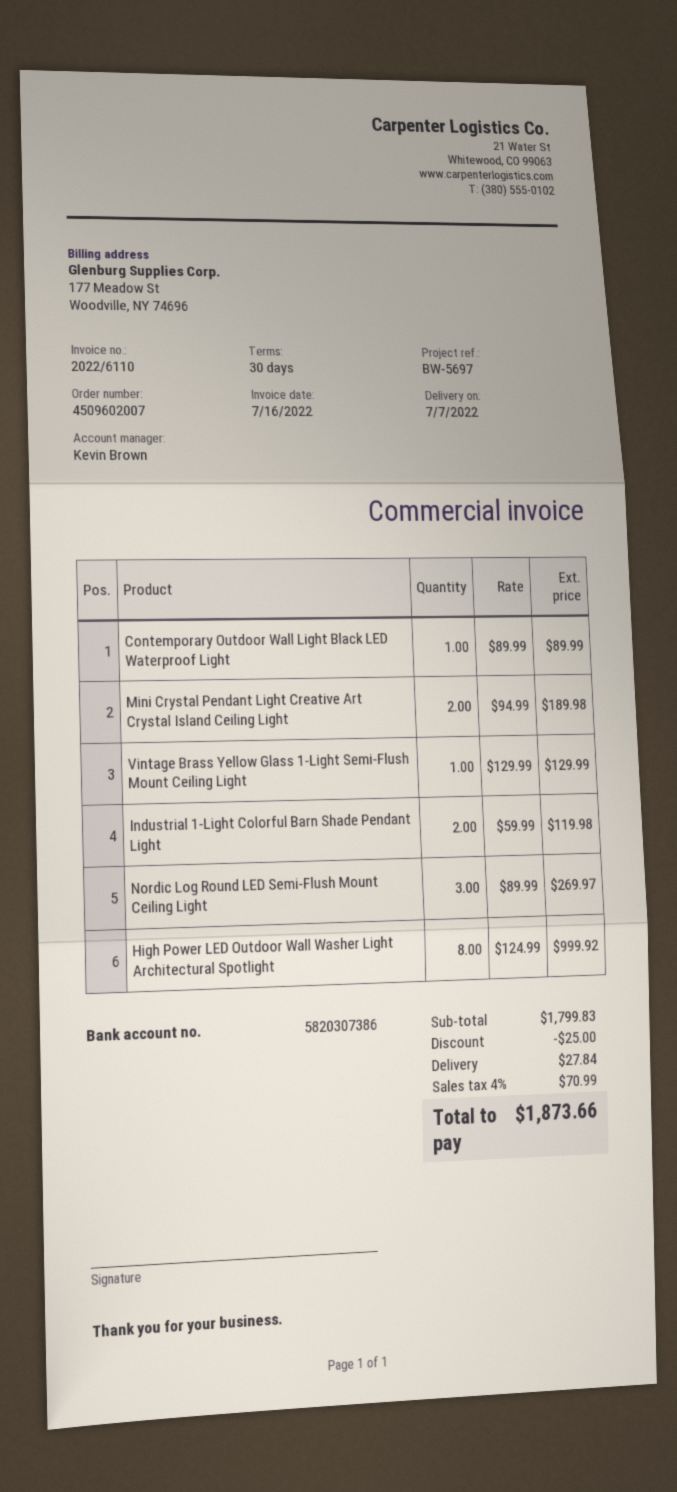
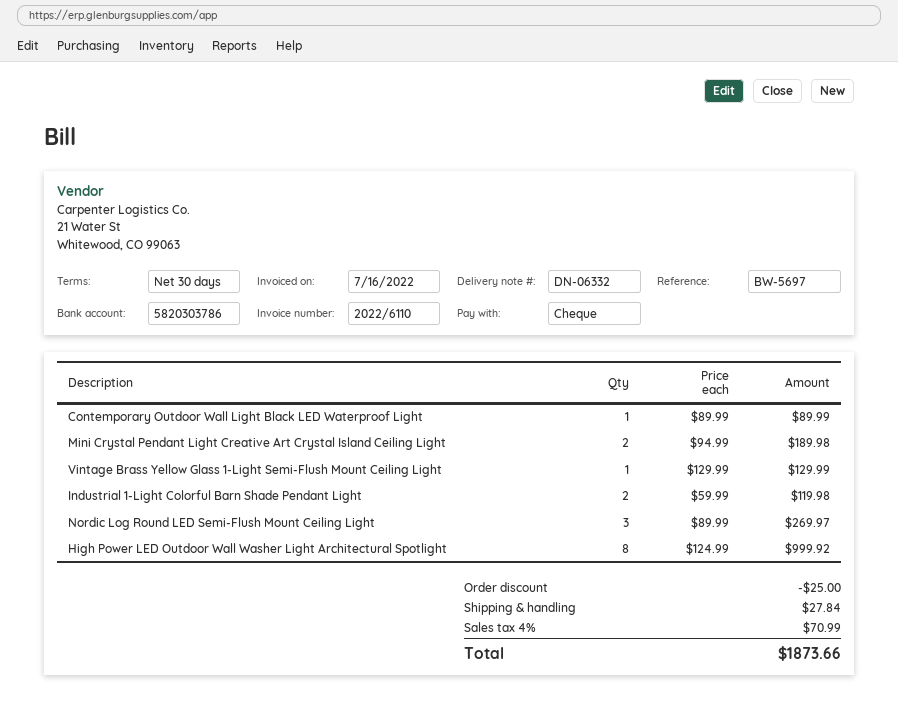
bank account: 5820307386 -> 5820303786

